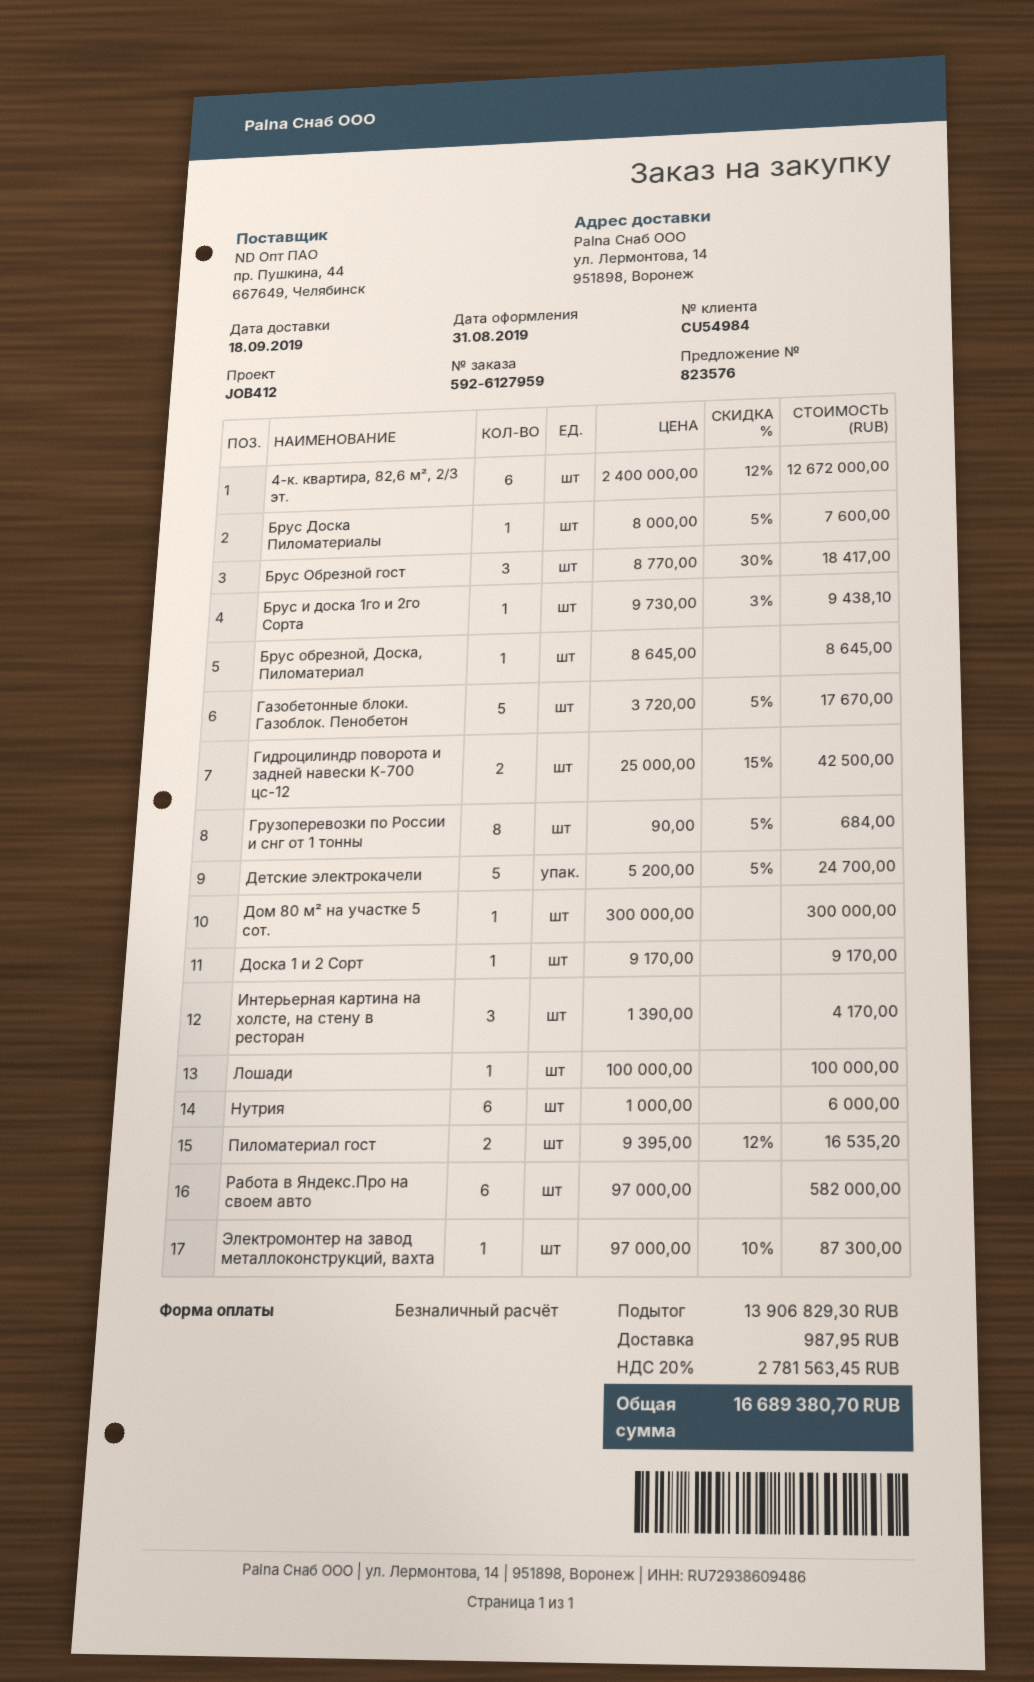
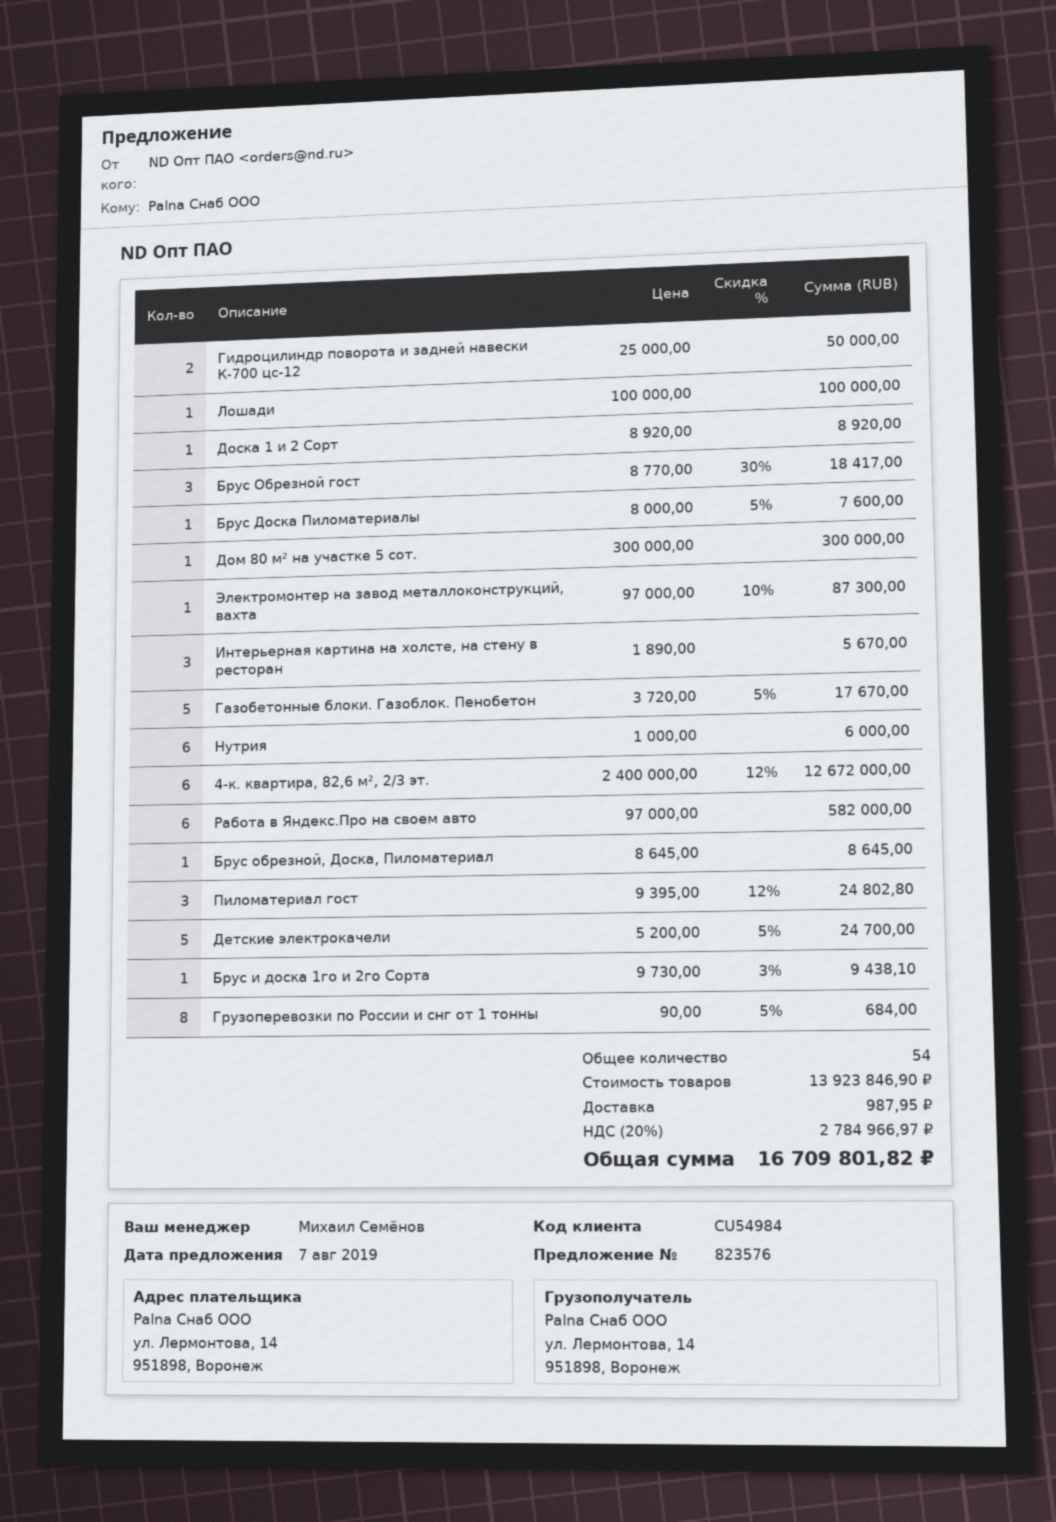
Гидроцилиндр поворота и задней навески К-700 цс-12: 2 x 25000.00 - 15% = 42500.00 -> 2 x 25000.00 = 50000.00
Доска 1 и 2 Сорт: 1 x 9170.00 = 9170.00 -> 1 x 8920.00 = 8920.00
Интерьерная картина на холсте, на стену в ресторан: 3 x 1390.00 = 4170.00 -> 3 x 1890.00 = 5670.00
Пиломатериал гост: 2 x 9395.00 - 12% = 16535.20 -> 3 x 9395.00 - 12% = 24802.80
subtotal: 13906829.30 -> 13923846.90
tax: 20% = 2781563.45 -> 20% = 2784966.97
total: 16689380.70 -> 16709801.82

